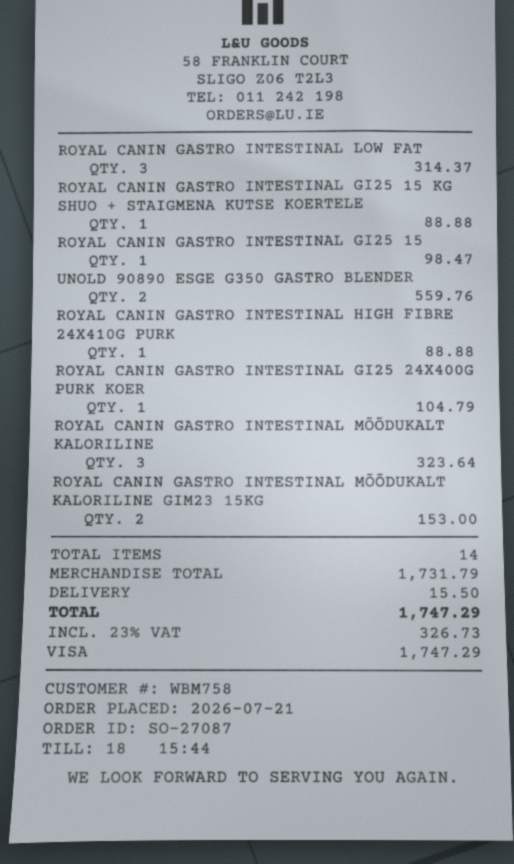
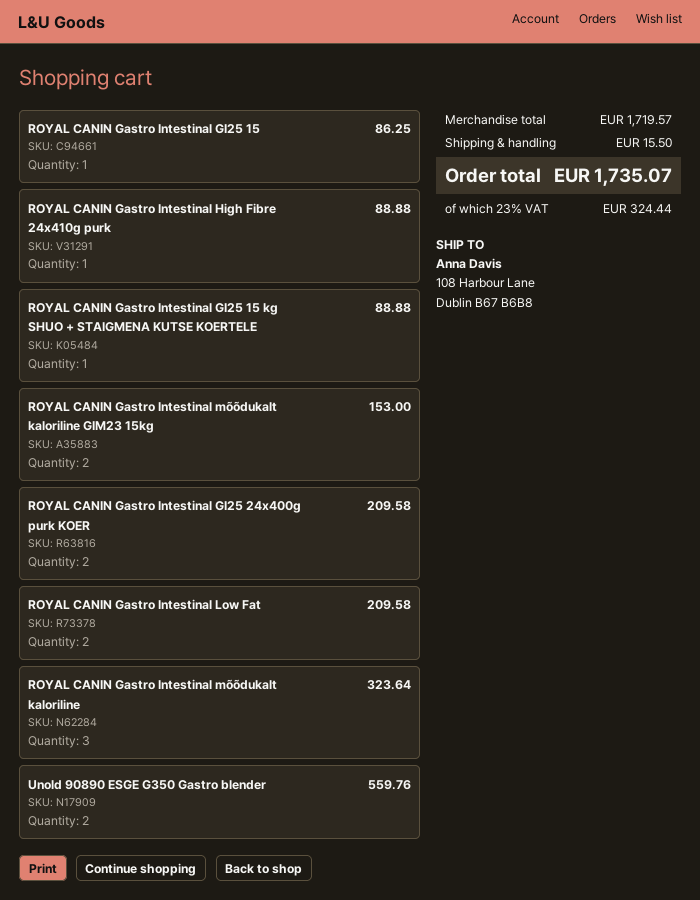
ROYAL CANIN GASTRO INTESTINAL LOW FAT: 3 for 314.37 -> 2 for 209.58
ROYAL CANIN GASTRO INTESTINAL GI25 15: 1 for 98.47 -> 1 for 86.25
ROYAL CANIN GASTRO INTESTINAL GI25 24X400G PURK KOER: 1 for 104.79 -> 2 for 209.58
subtotal: 1731.79 -> 1719.57
tax: 23% = 326.73 -> 23% = 324.44
total: 1747.29 -> 1735.07

